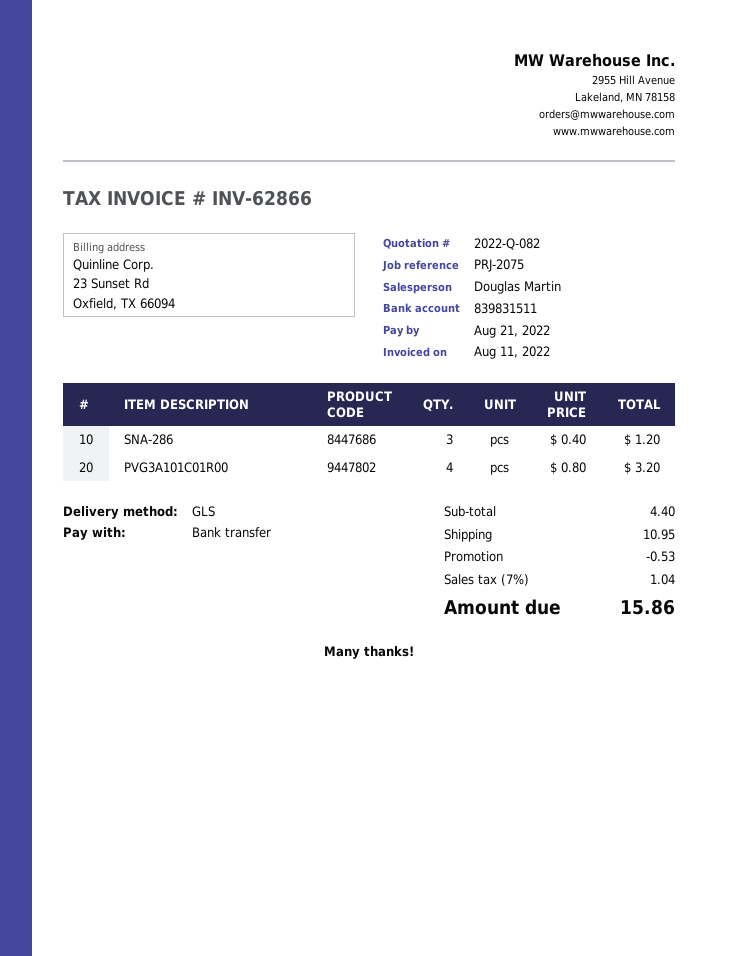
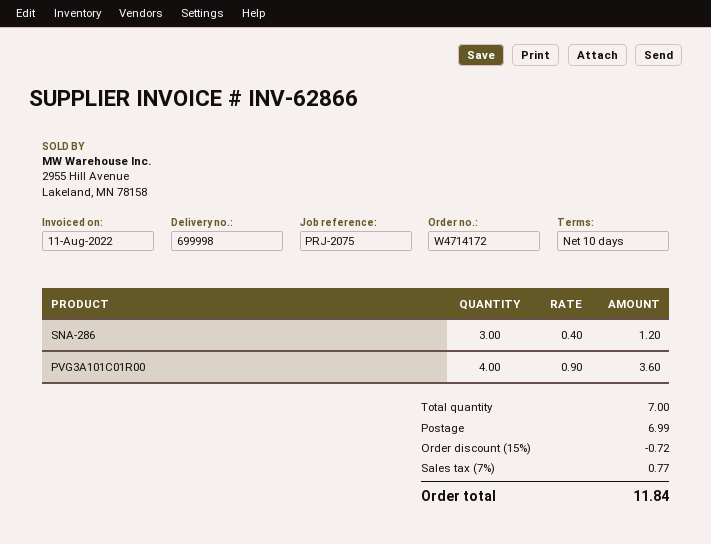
PVG3A101C01R00: 4 x 0.80 = 3.20 -> 4 x 0.90 = 3.60
discount: 0.53 -> 0.72
shipping: 10.95 -> 6.99
tax: 7% = 1.04 -> 7% = 0.77
total: 15.86 -> 11.84

